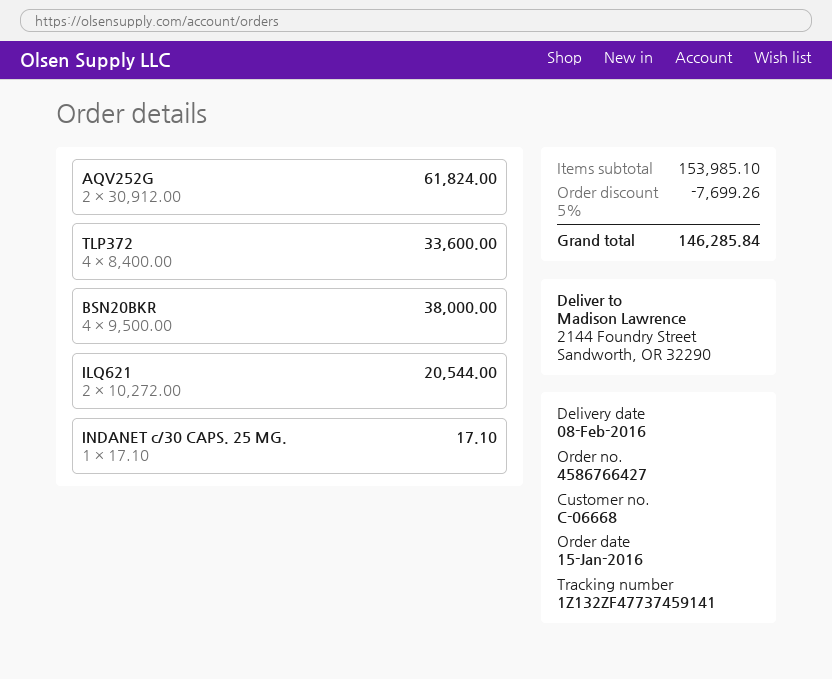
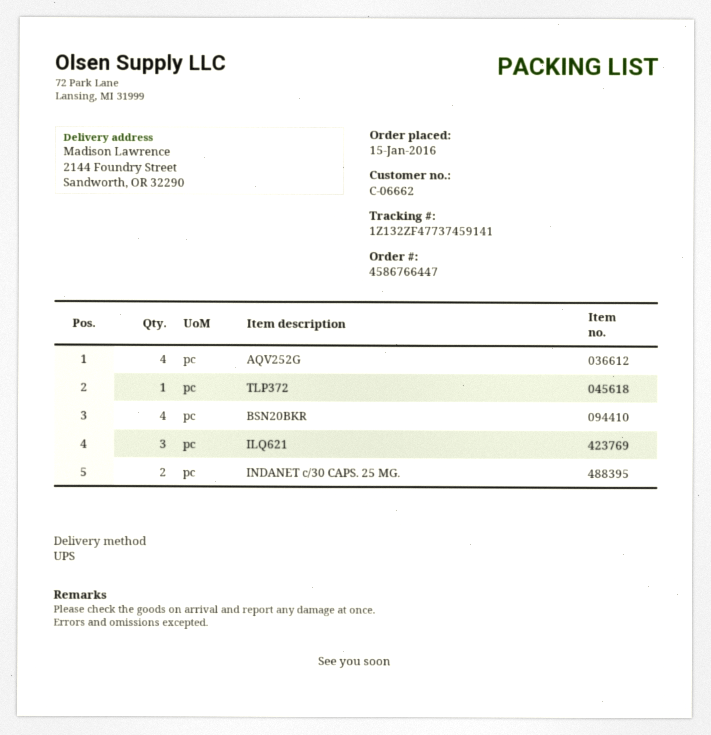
order number: 4586766427 -> 4586766447
customer number: C-06668 -> C-06662
AQV252G: 2 -> 4
TLP372: 4 -> 1
ILQ621: 2 -> 3
INDANET c/30 CAPS. 25 MG.: 1 -> 2

